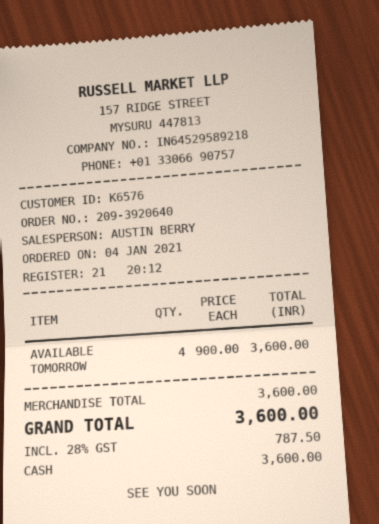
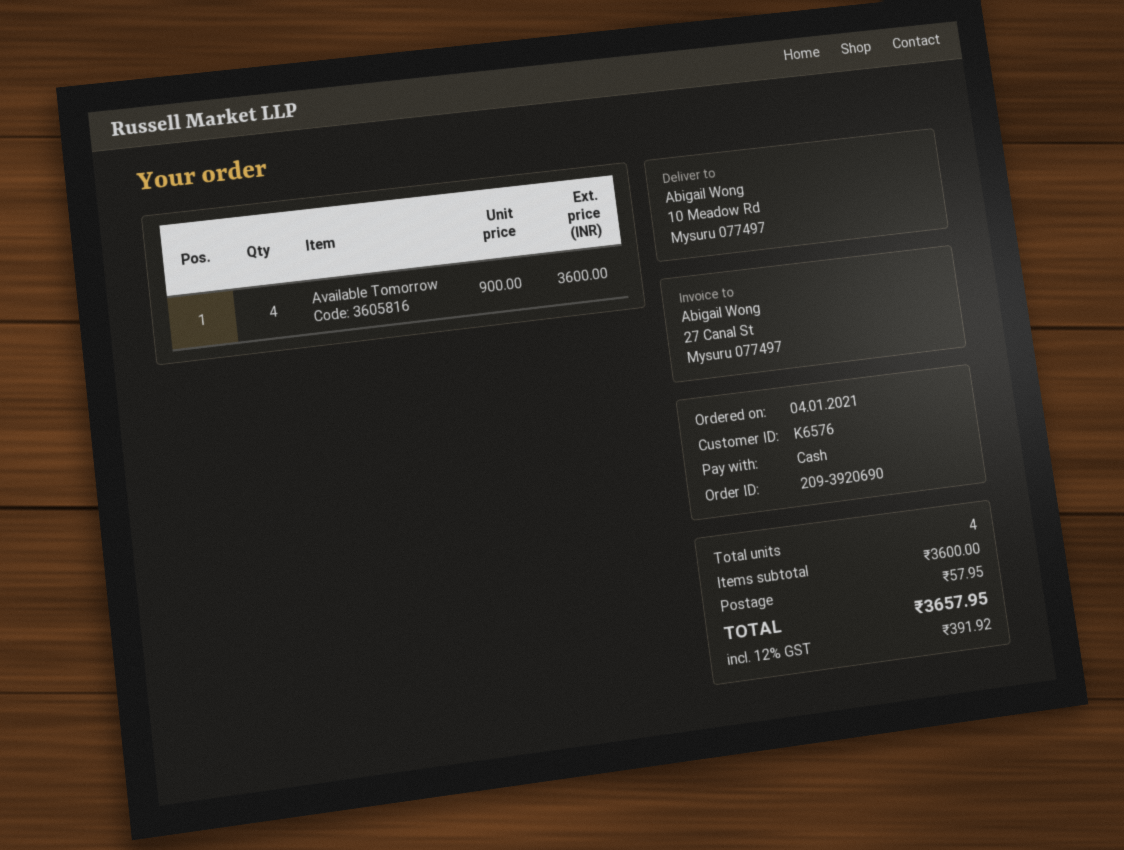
order number: 209-3920640 -> 209-3920690
shipping: none -> 57.95
tax: 28% = 787.50 -> 12% = 391.92
total: 3600.00 -> 3657.95

